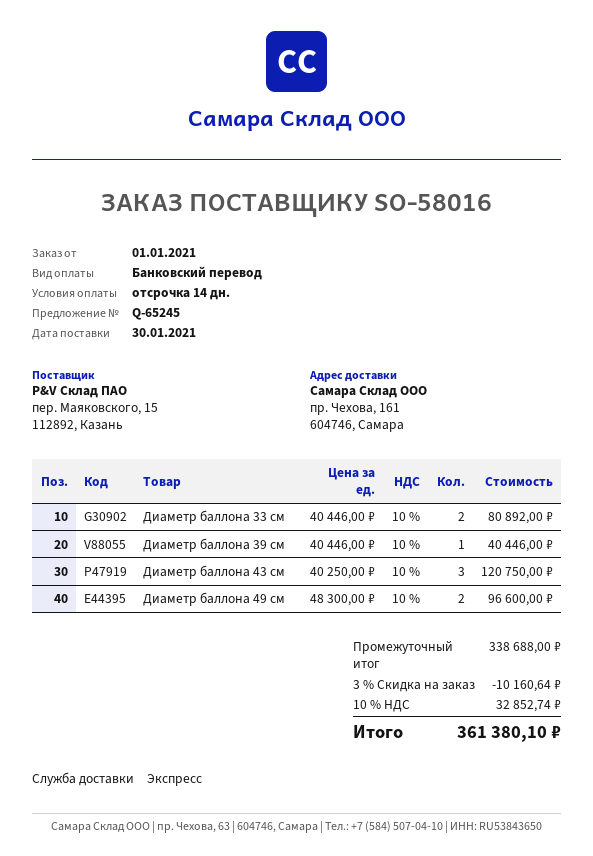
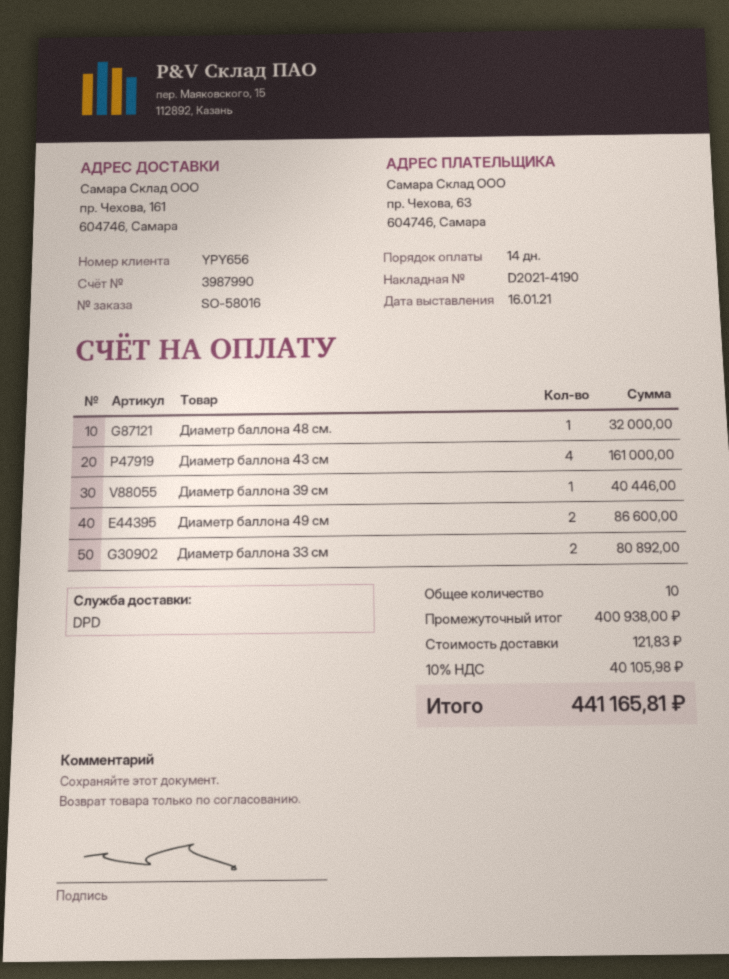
shipping method: express -> DPD
Диаметр баллона 43 см: 3 for 120750.00 -> 4 for 161000.00
Диаметр баллона 49 см: 2 for 96600.00 -> 2 for 86600.00
Диаметр баллона 48 см.: none -> 1 for 32000.00
subtotal: 338688.00 -> 400938.00
discount: 3% = 10160.64 -> none
shipping: none -> 121.83
tax: 10% = 32852.74 -> 10% = 40105.98
total: 361380.10 -> 441165.81

